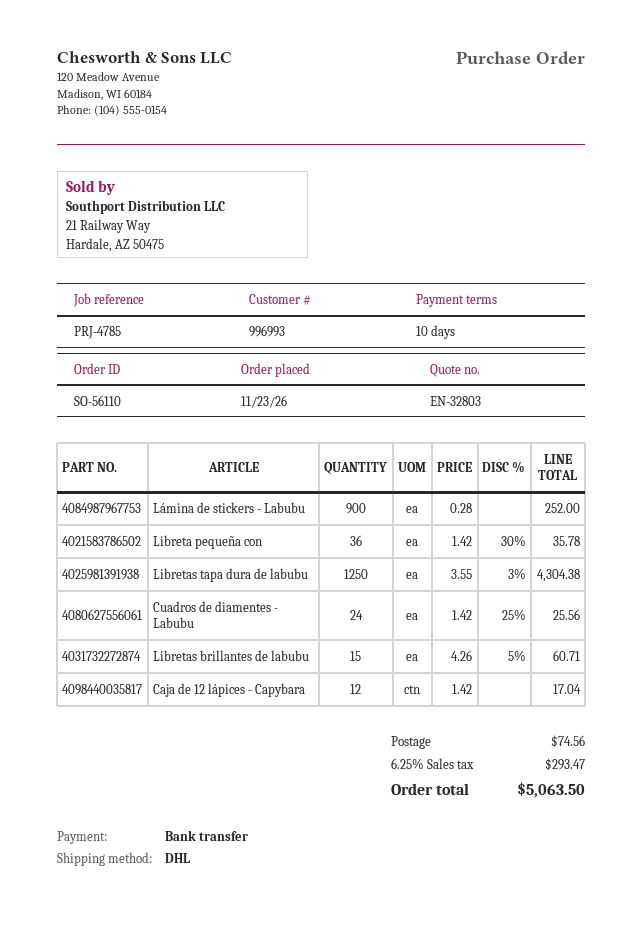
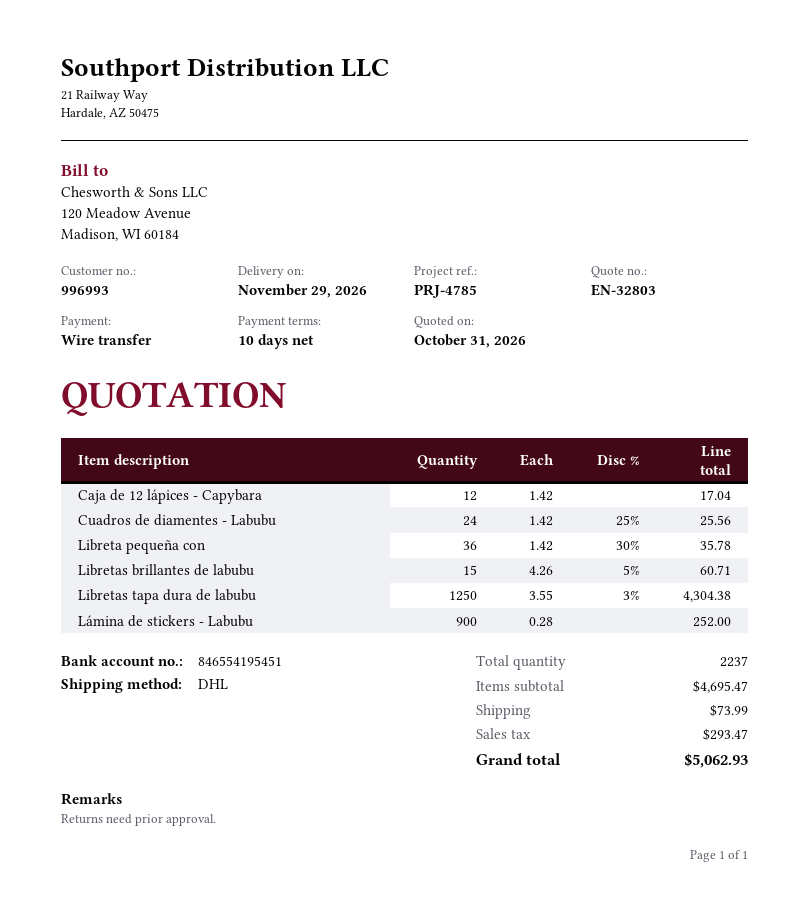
shipping: 74.56 -> 73.99
total: 5063.50 -> 5062.93

